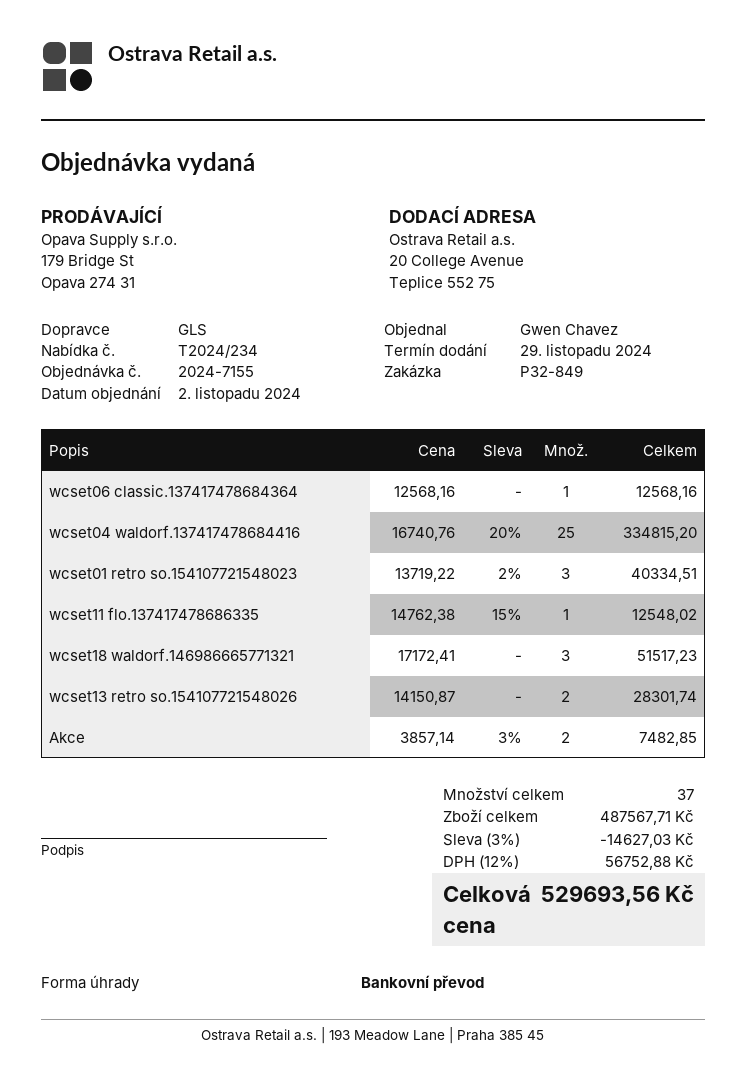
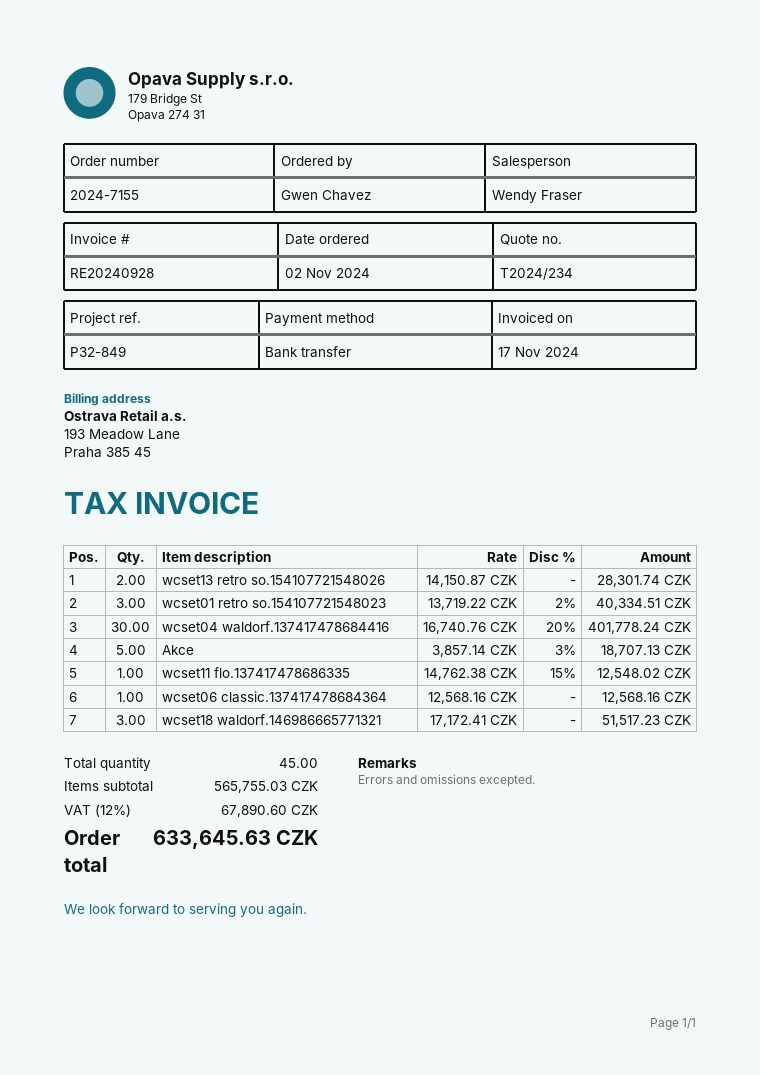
wcset04 waldorf.137417478684416: 25 x 16740.76 - 20% = 334815.20 -> 30 x 16740.76 - 20% = 401778.24
Akce: 2 x 3857.14 - 3% = 7482.85 -> 5 x 3857.14 - 3% = 18707.13
total quantity: 37 -> 45
subtotal: 487567.71 -> 565755.03
discount: 3% = 14627.03 -> none
tax: 12% = 56752.88 -> 12% = 67890.60
total: 529693.56 -> 633645.63

